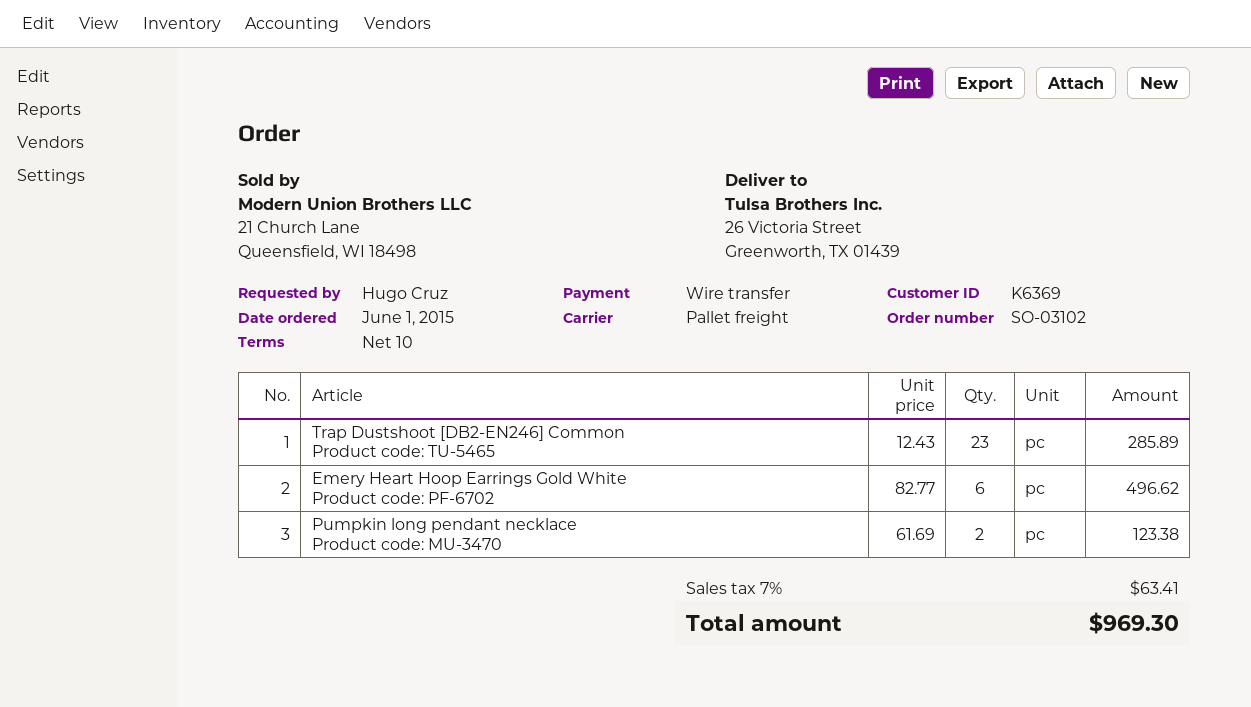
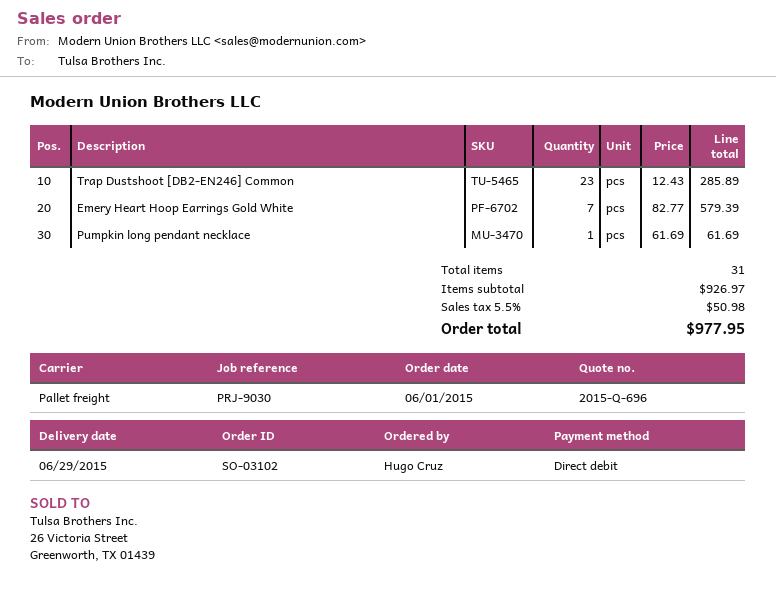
payment method: bank transfer -> direct debit
Emery Heart Hoop Earrings Gold White: 6 x 82.77 = 496.62 -> 7 x 82.77 = 579.39
Pumpkin long pendant necklace: 2 x 61.69 = 123.38 -> 1 x 61.69 = 61.69
tax: 7% = 63.41 -> 5.5% = 50.98
total: 969.30 -> 977.95

